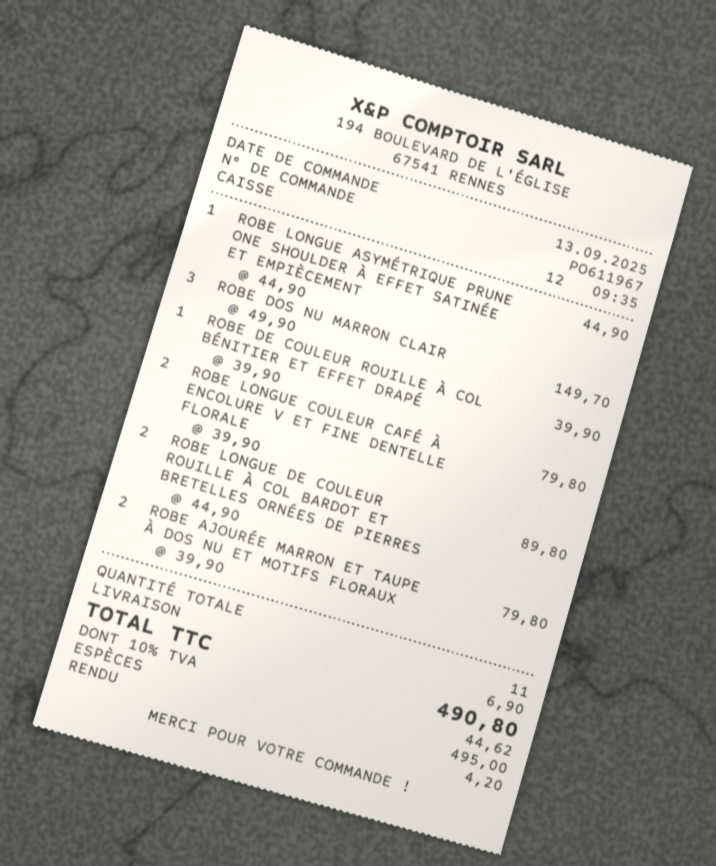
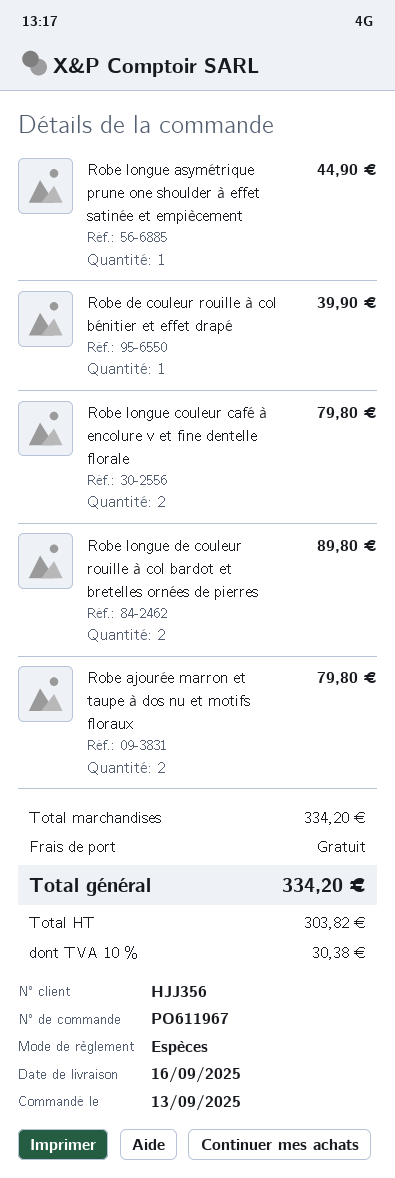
ROBE DOS NU MARRON CLAIR: 3 for 149.70 -> none
shipping: 6.90 -> 0.00
tax: 10% = 44.62 -> 10% = 30.38
total: 490.80 -> 334.20

